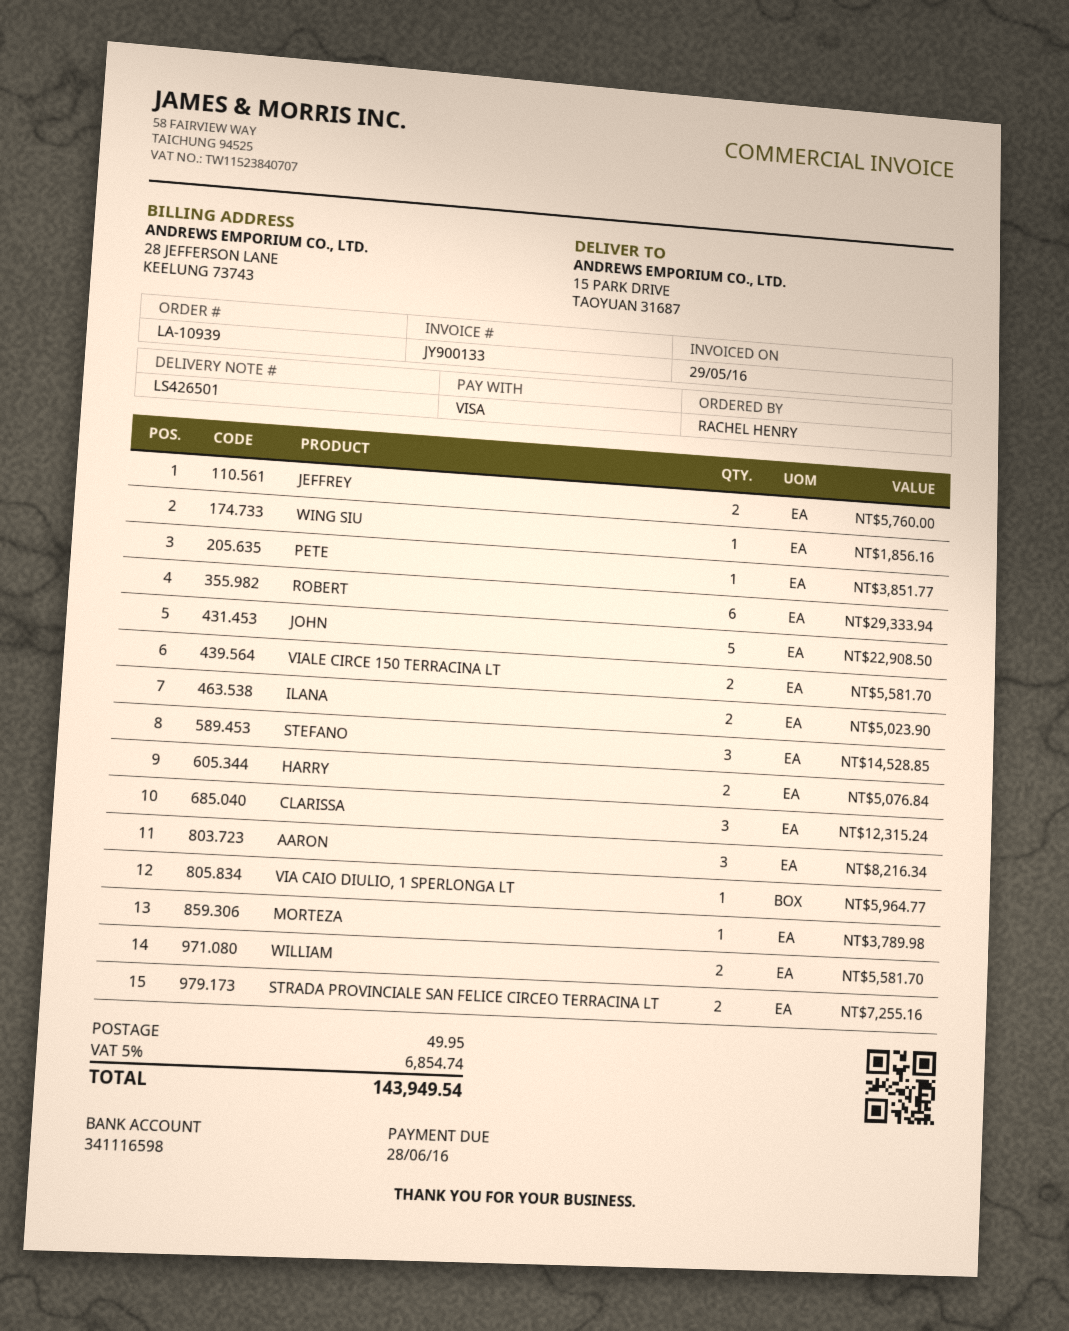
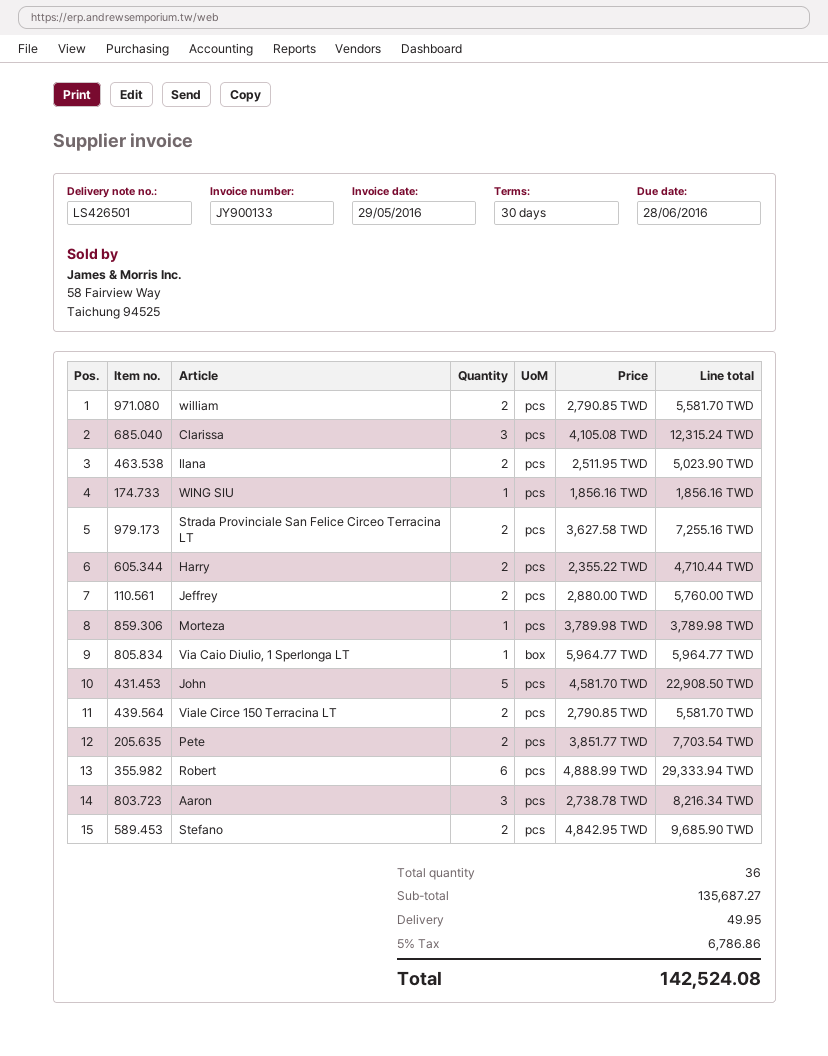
PETE: 1 for 3851.77 -> 2 for 7703.54
STEFANO: 3 for 14528.85 -> 2 for 9685.90
HARRY: 2 for 5076.84 -> 2 for 4710.44
tax: 5% = 6854.74 -> 5% = 6786.86
total: 143949.54 -> 142524.08

